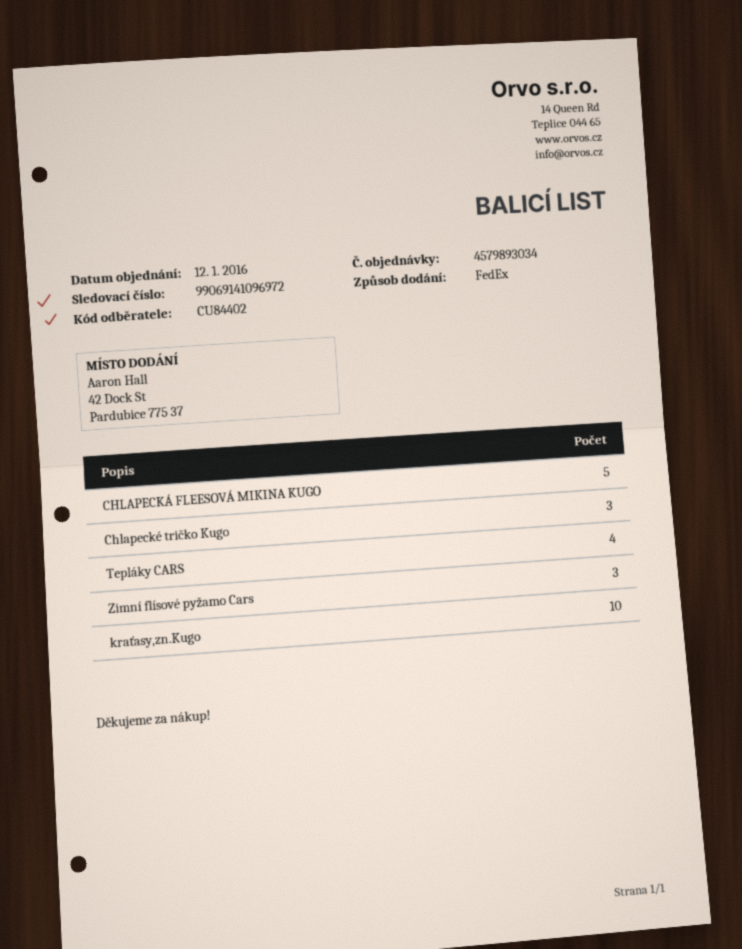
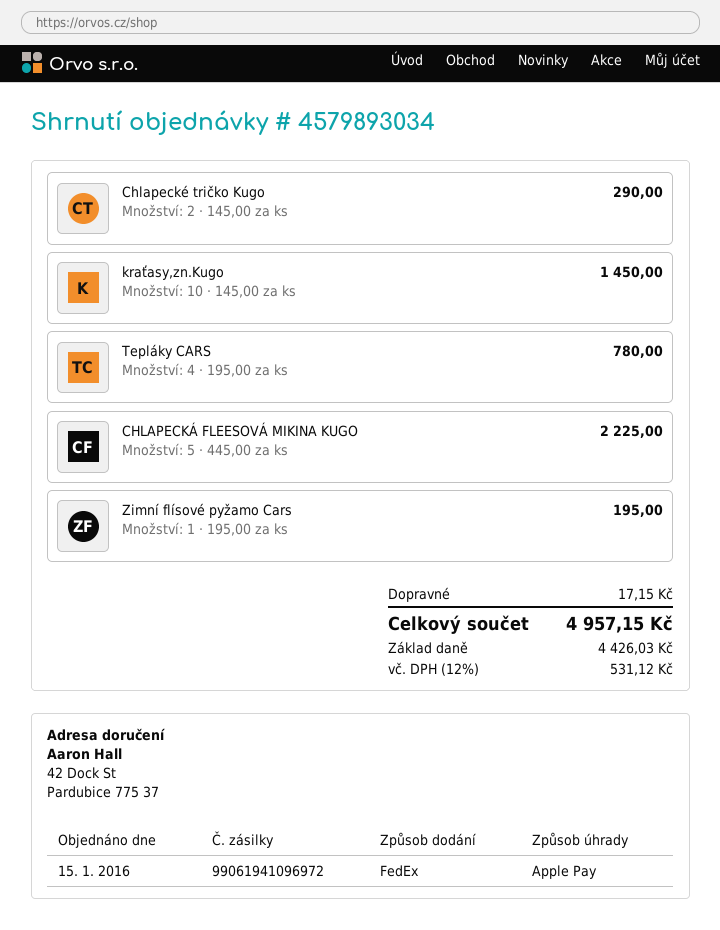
order date: 2016-01-12 -> 2016-01-15
tracking number: 99069141096972 -> 99061941096972
Chlapecké tričko Kugo: 3 -> 2
Zimní flísové pyžamo Cars: 3 -> 1

